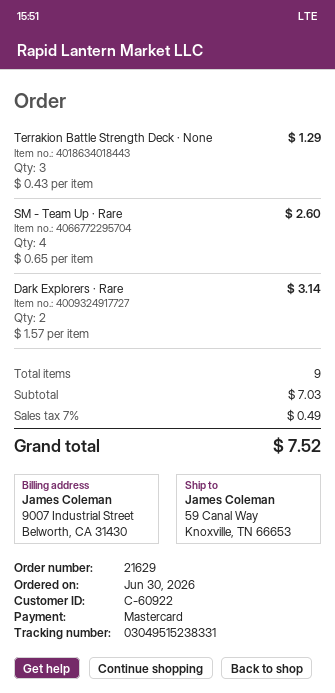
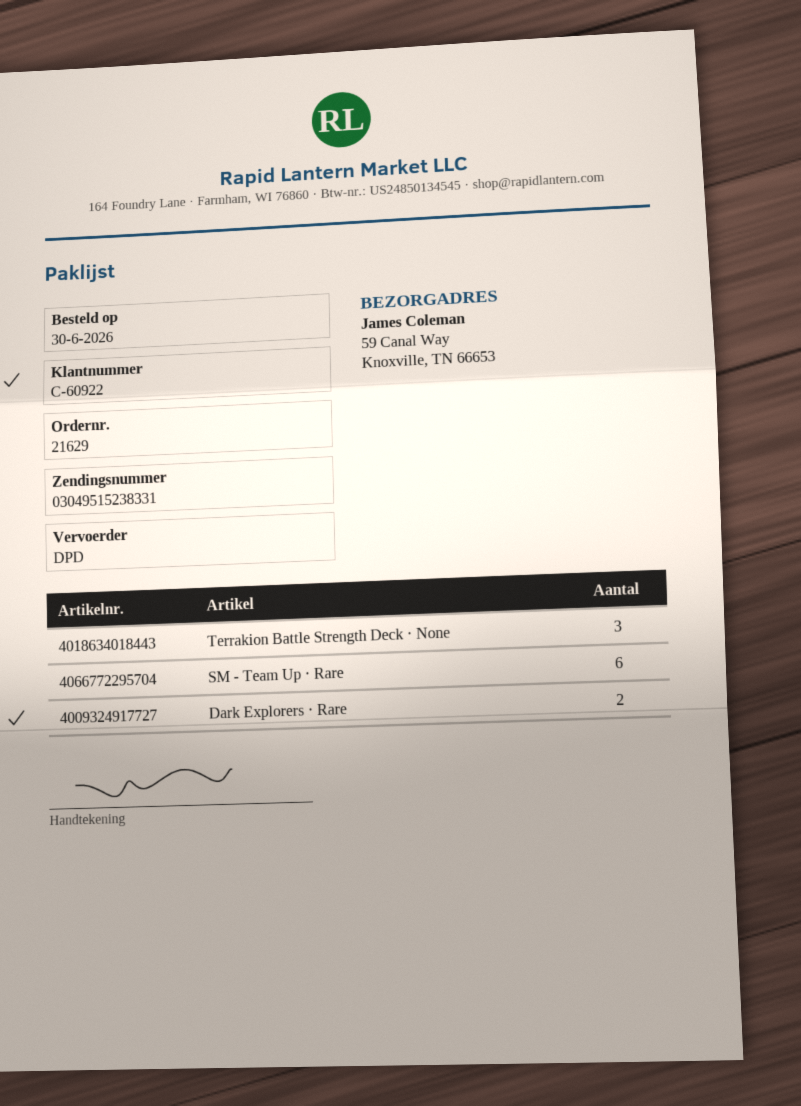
SM - Team Up · Rare: 4 -> 6

